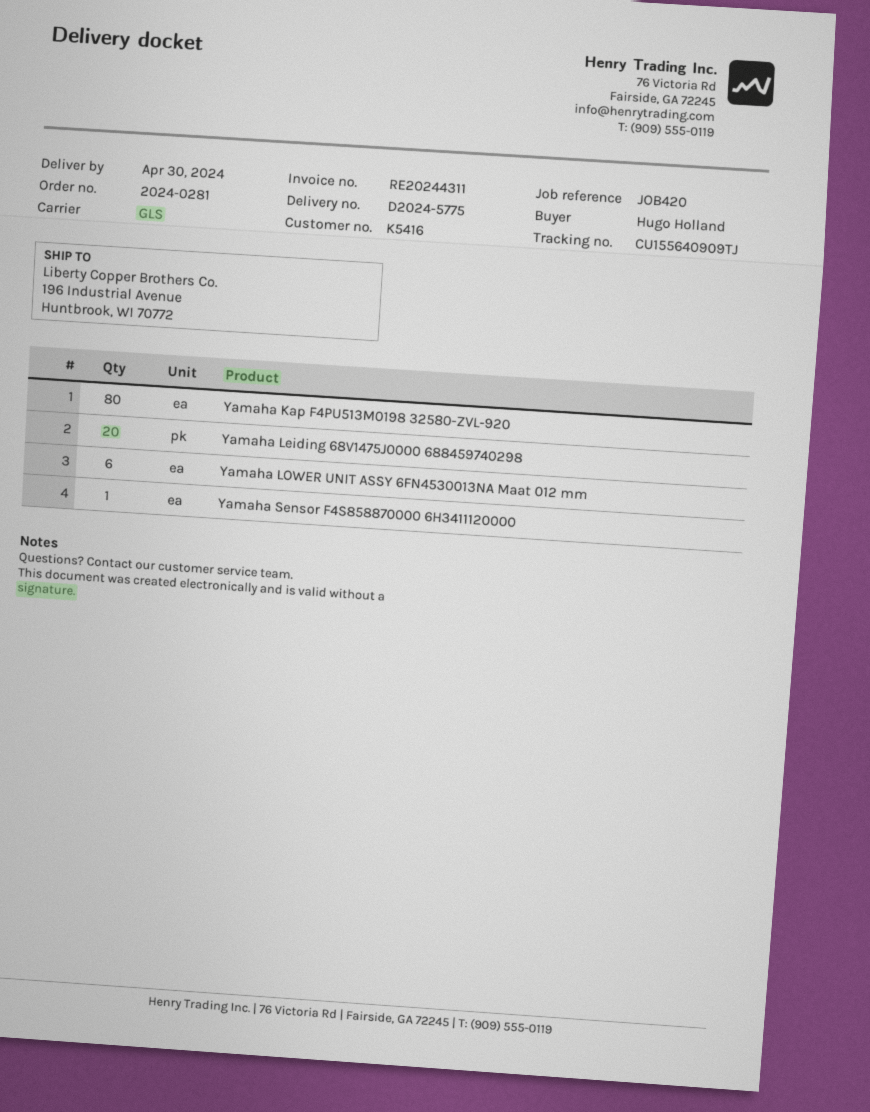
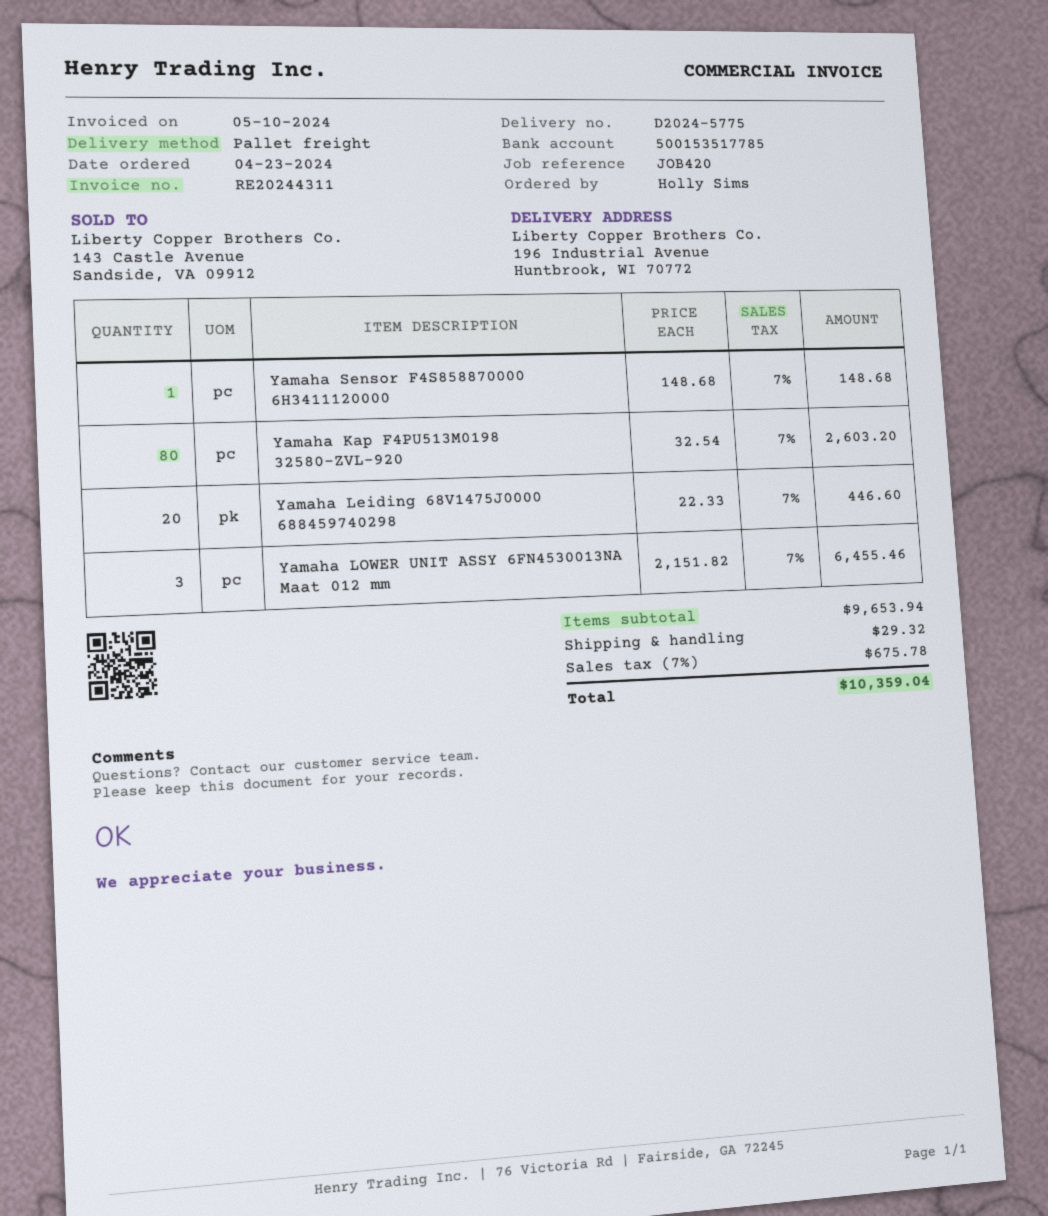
ordered by: Hugo Holland -> Holly Sims
shipping method: GLS -> pallet freight
Yamaha LOWER UNIT ASSY 6FN4530013NA Maat 012 mm: 6 -> 3

